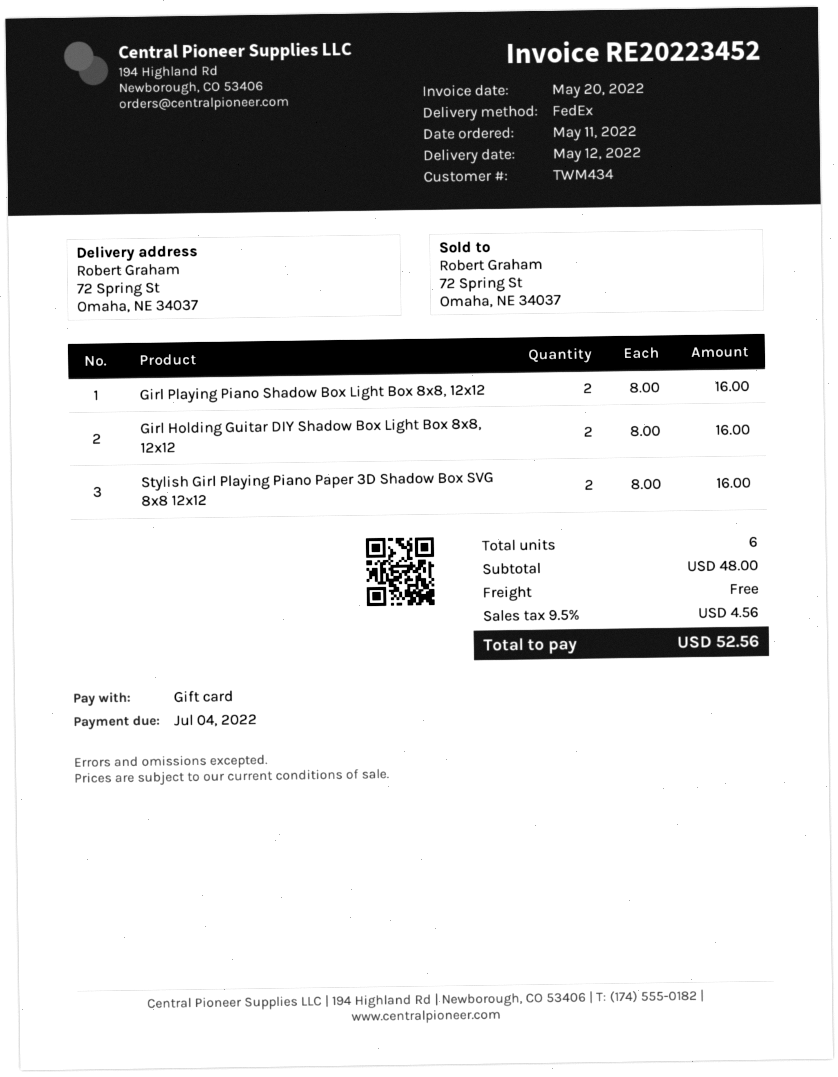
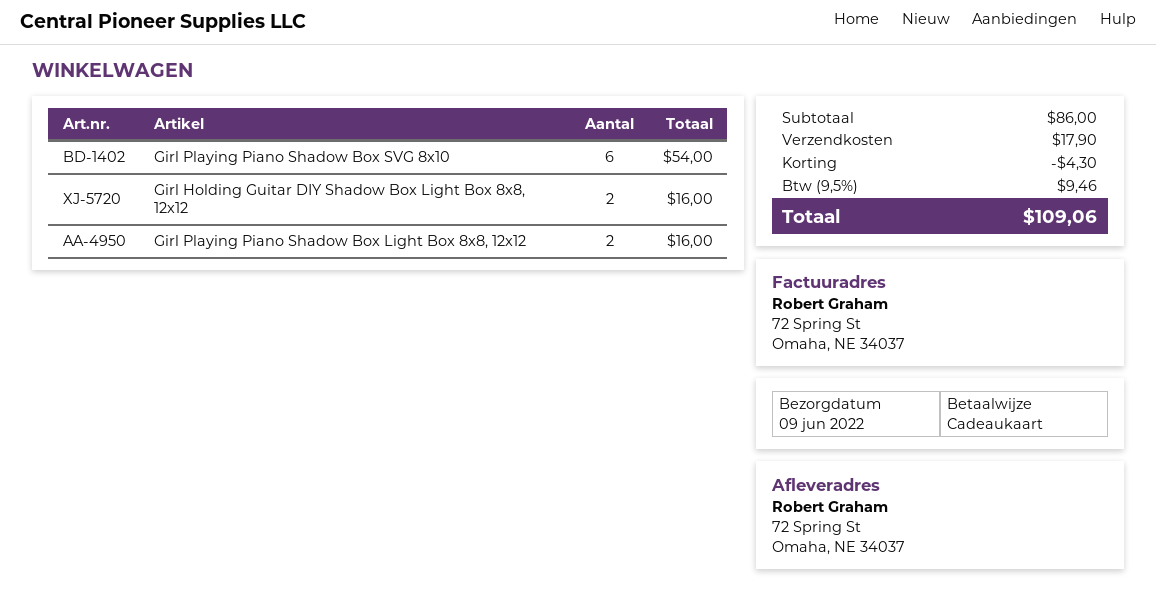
delivery date: 2022-05-12 -> 2022-06-09
Stylish Girl Playing Piano Paper 3D Shadow Box SVG 8x8 12x12: 2 for 16.00 -> none
Girl Playing Piano Shadow Box SVG 8x10: none -> 6 for 54.00
subtotal: 48.00 -> 86.00
discount: none -> 4.30
shipping: 0.00 -> 17.90
tax: 9.5% = 4.56 -> 9.5% = 9.46
total: 52.56 -> 109.06

